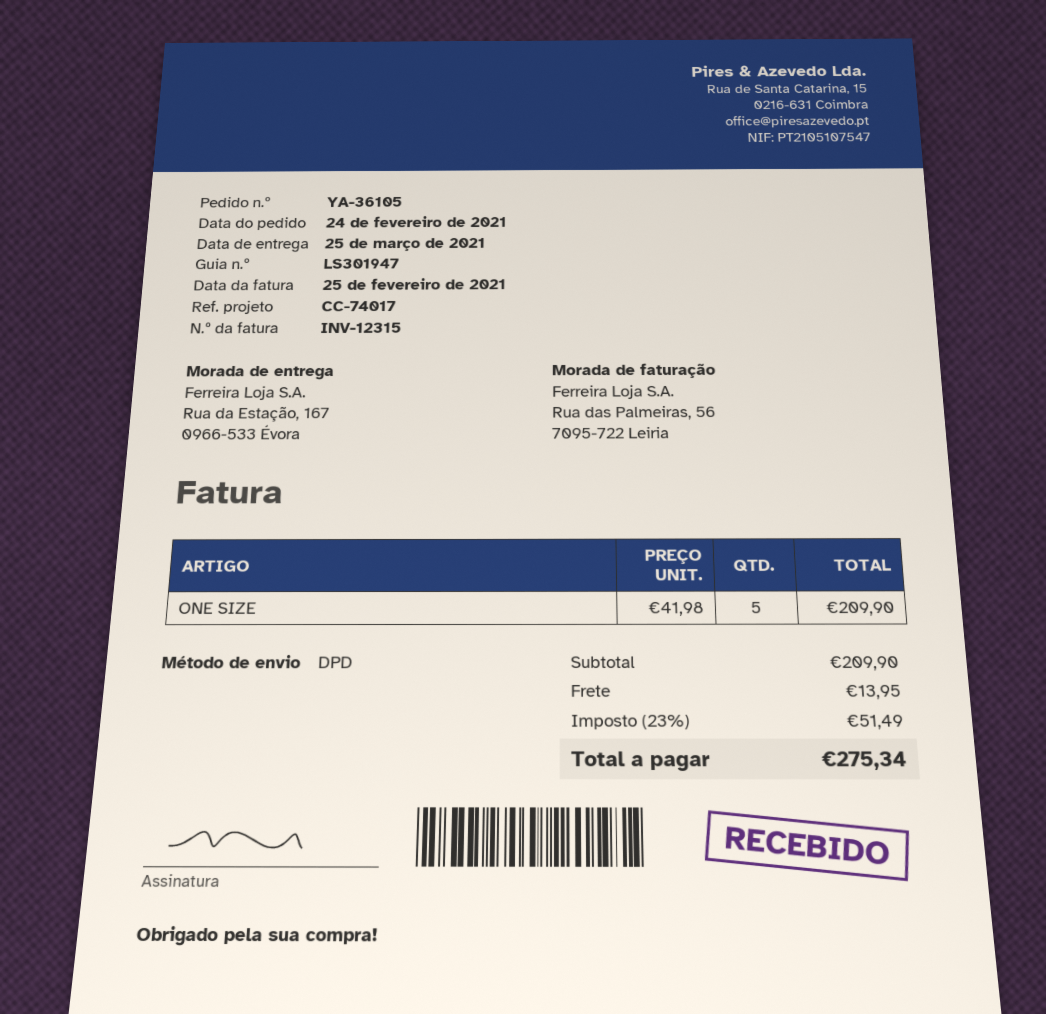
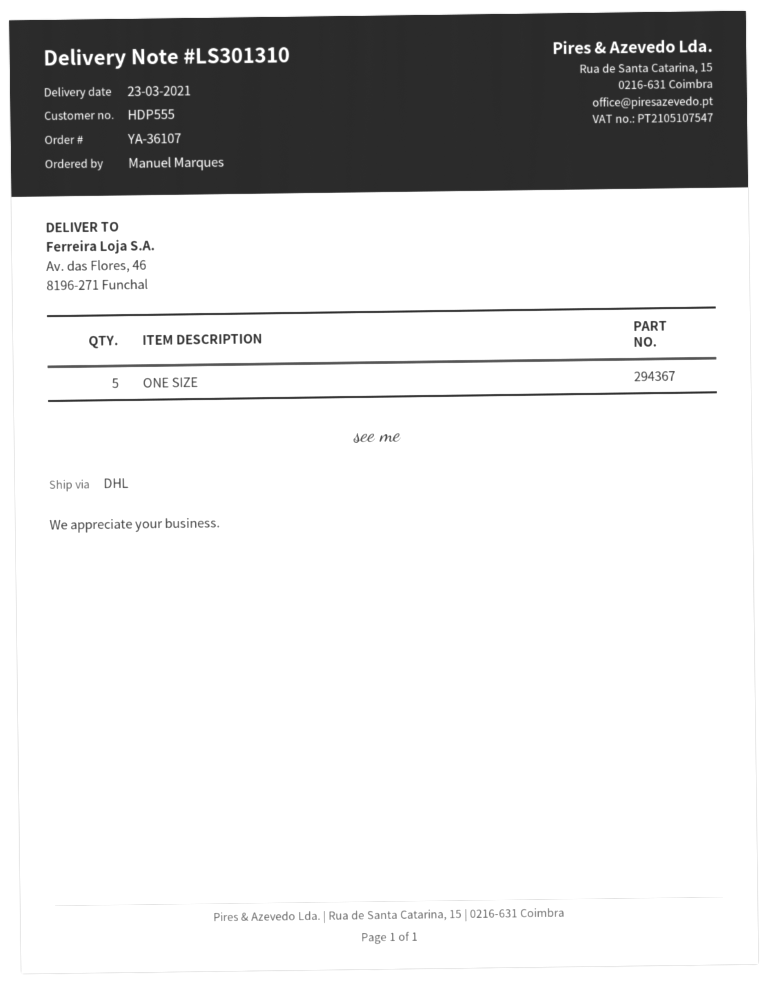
order number: YA-36105 -> YA-36107
delivery note number: LS301947 -> LS301310
delivery date: 2021-03-25 -> 2021-03-23
shipping method: DPD -> DHL
ship to: Rua da Estação, 167, 0966-533 Évora -> Av. das Flores, 46, 8196-271 Funchal

